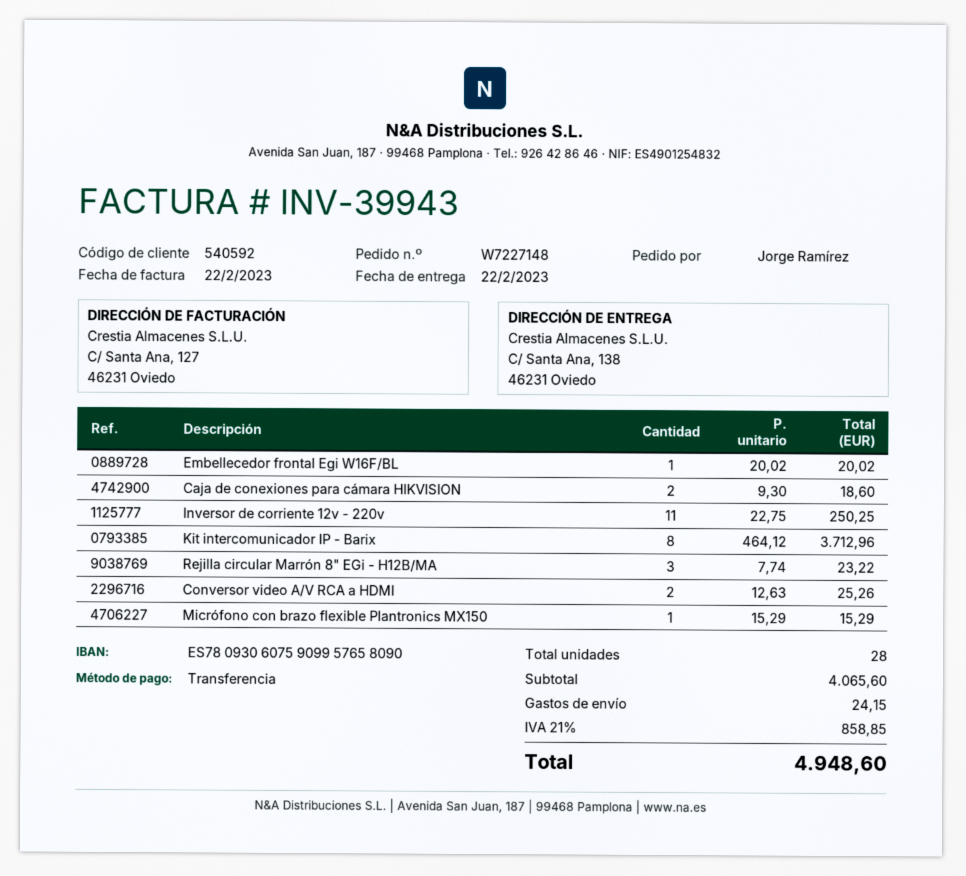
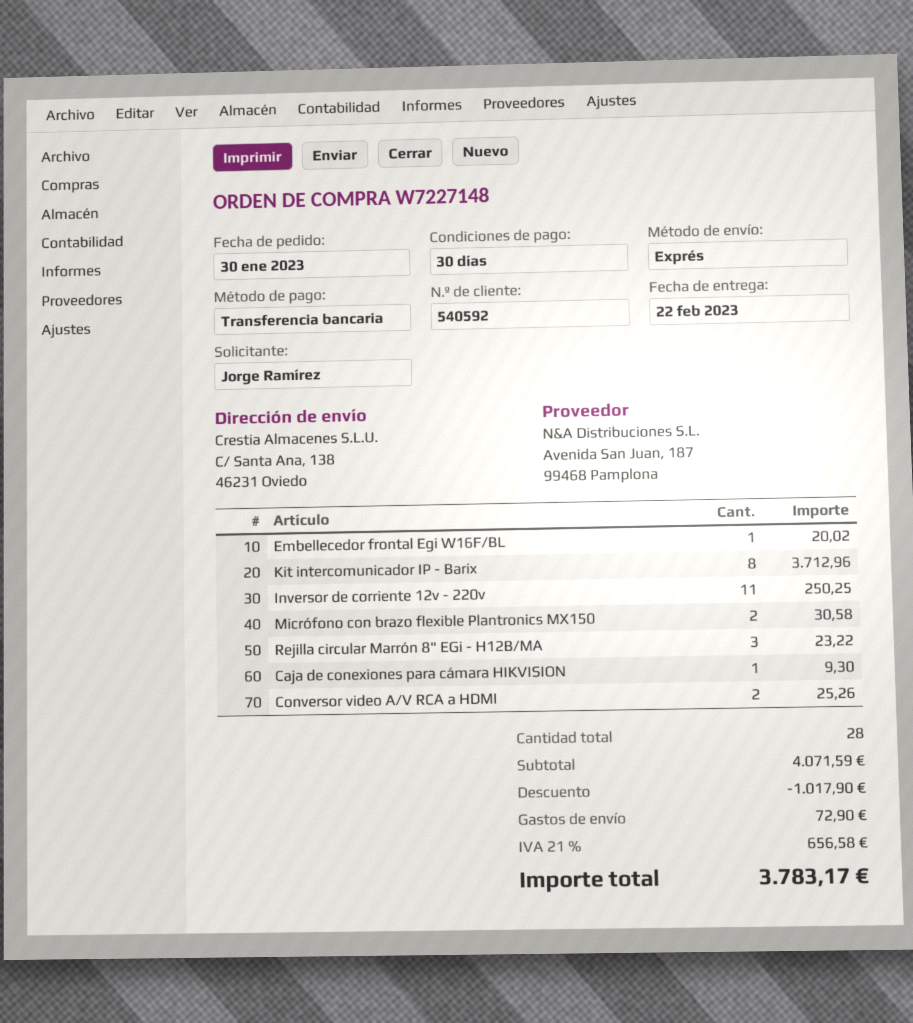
Caja de conexiones para cámara HIKVISION: 2 for 18.60 -> 1 for 9.30
Micrófono con brazo flexible Plantronics MX150: 1 for 15.29 -> 2 for 30.58
subtotal: 4065.60 -> 4071.59
discount: none -> 1017.90
shipping: 24.15 -> 72.90
tax: 21% = 858.85 -> 21% = 656.58
total: 4948.60 -> 3783.17

